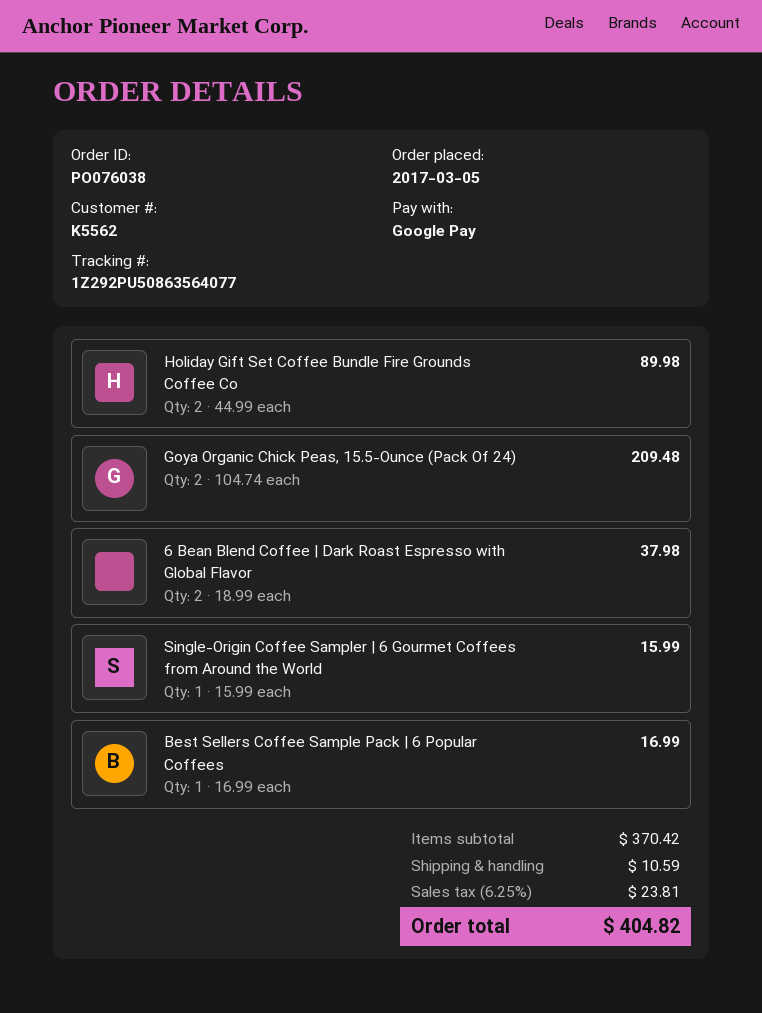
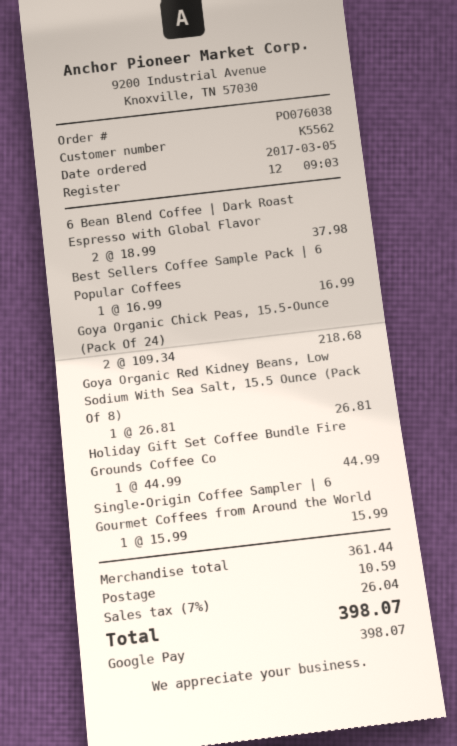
Holiday Gift Set Coffee Bundle Fire Grounds Coffee Co: 2 x 44.99 = 89.98 -> 1 x 44.99 = 44.99
Goya Organic Chick Peas, 15.5-Ounce (Pack Of 24): 2 x 104.74 = 209.48 -> 2 x 109.34 = 218.68
Goya Organic Red Kidney Beans, Low Sodium With Sea Salt, 15.5 Ounce (Pack Of 8): none -> 1 x 26.81 = 26.81
subtotal: 370.42 -> 361.44
tax: 6.25% = 23.81 -> 7% = 26.04
total: 404.82 -> 398.07

